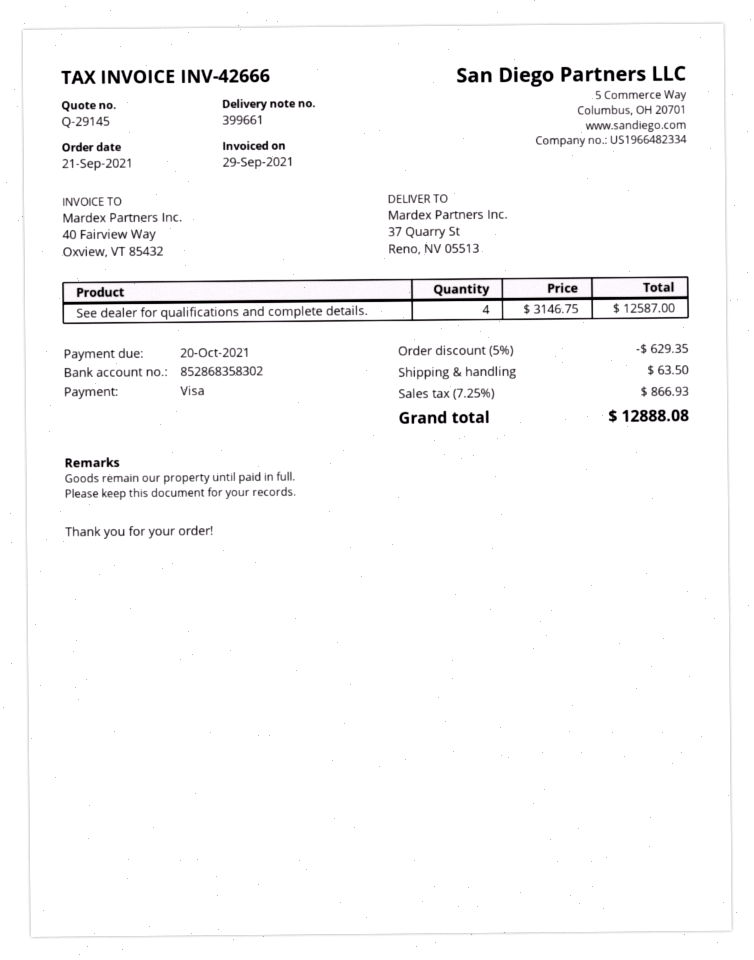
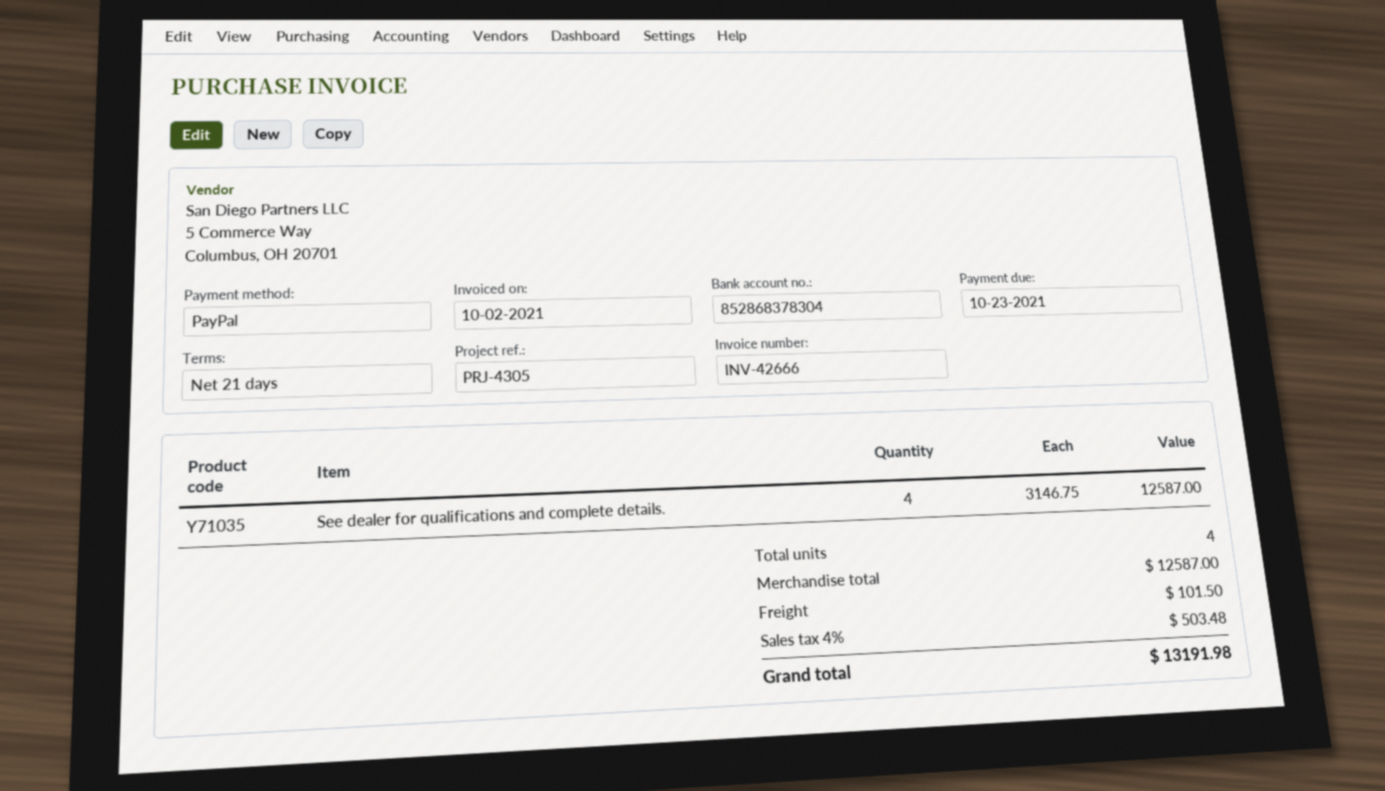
invoice date: 2021-09-29 -> 2021-10-02
due date: 2021-10-20 -> 2021-10-23
payment method: Visa -> PayPal
bank account: 852868358302 -> 852868378304
discount: 5% = 629.35 -> none
shipping: 63.50 -> 101.50
tax: 7.25% = 866.93 -> 4% = 503.48
total: 12888.08 -> 13191.98

